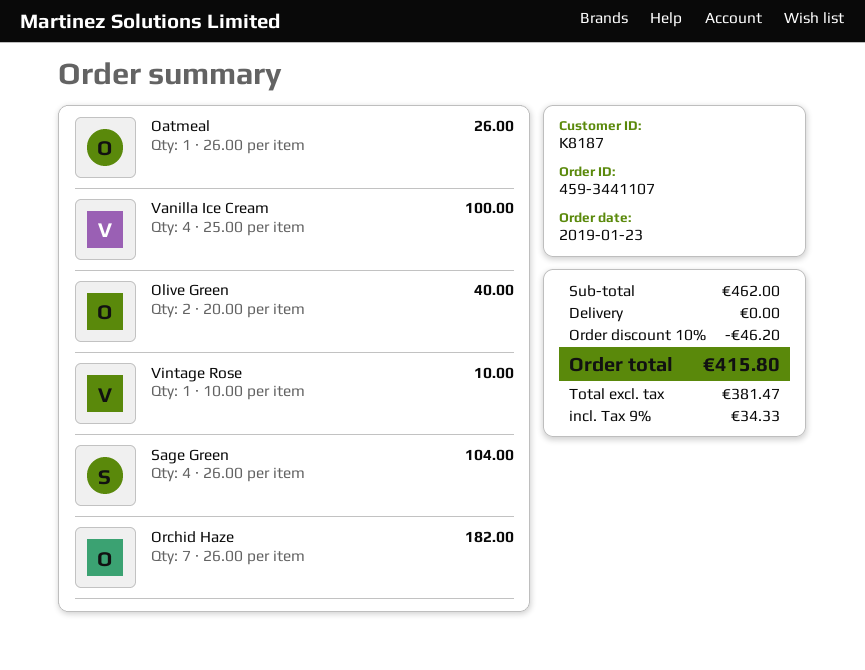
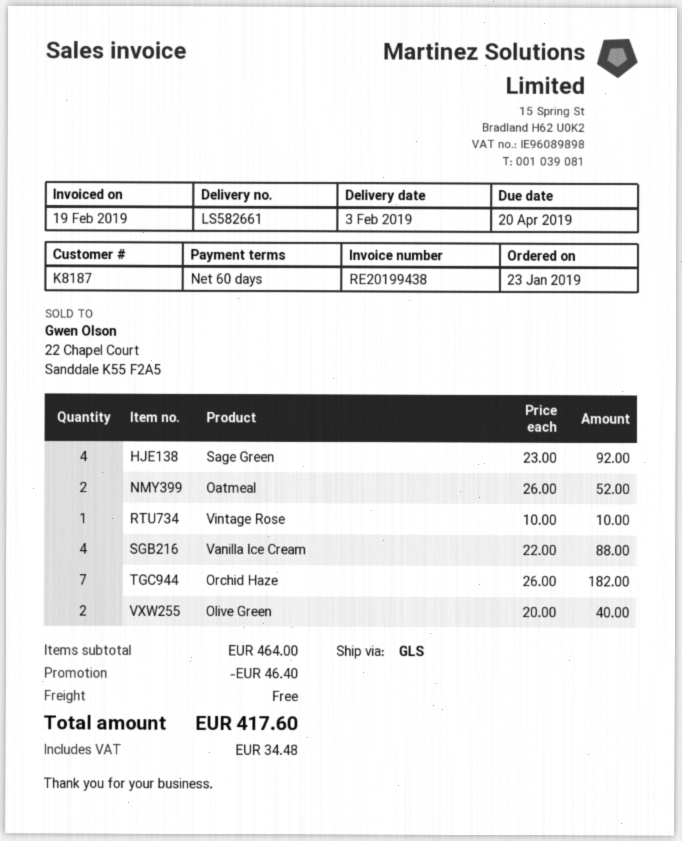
Oatmeal: 1 x 26.00 = 26.00 -> 2 x 26.00 = 52.00
Vanilla Ice Cream: 4 x 25.00 = 100.00 -> 4 x 22.00 = 88.00
Sage Green: 4 x 26.00 = 104.00 -> 4 x 23.00 = 92.00
subtotal: 462.00 -> 464.00
discount: 46.20 -> 46.40
tax: 34.33 -> 34.48
total: 415.80 -> 417.60

